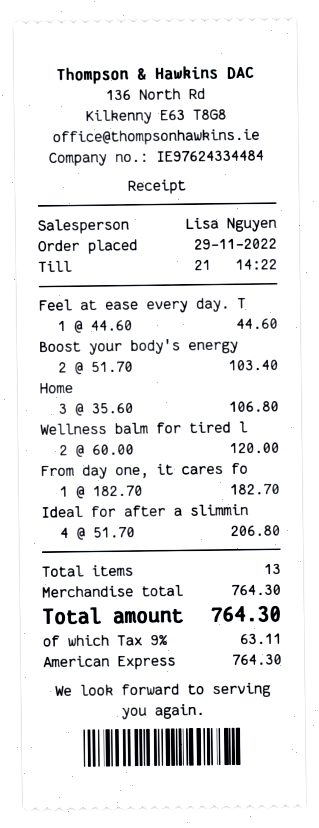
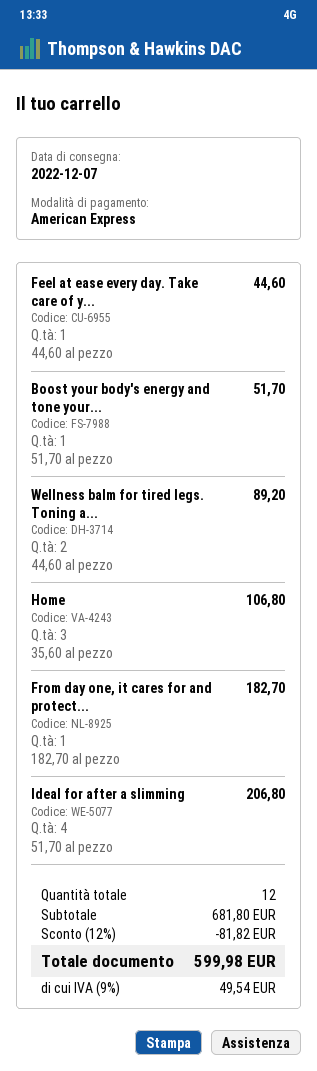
Boost your body's energy: 2 x 51.70 = 103.40 -> 1 x 51.70 = 51.70
Wellness balm for tired l: 2 x 60.00 = 120.00 -> 2 x 44.60 = 89.20
total quantity: 13 -> 12
subtotal: 764.30 -> 681.80
discount: none -> 12% = 81.82
tax: 9% = 63.11 -> 9% = 49.54
total: 764.30 -> 599.98

